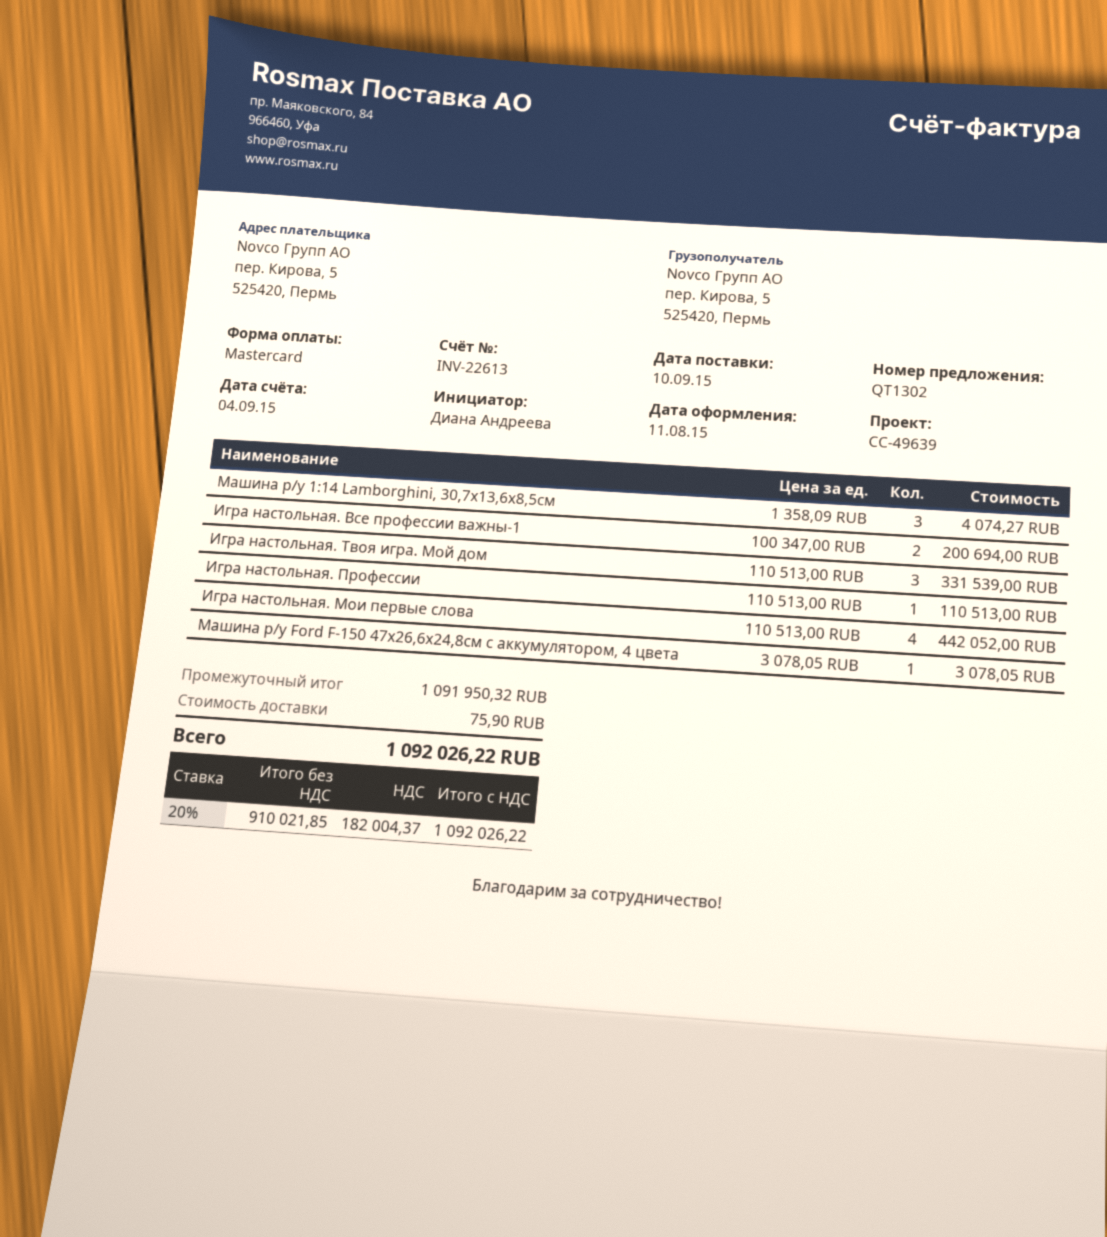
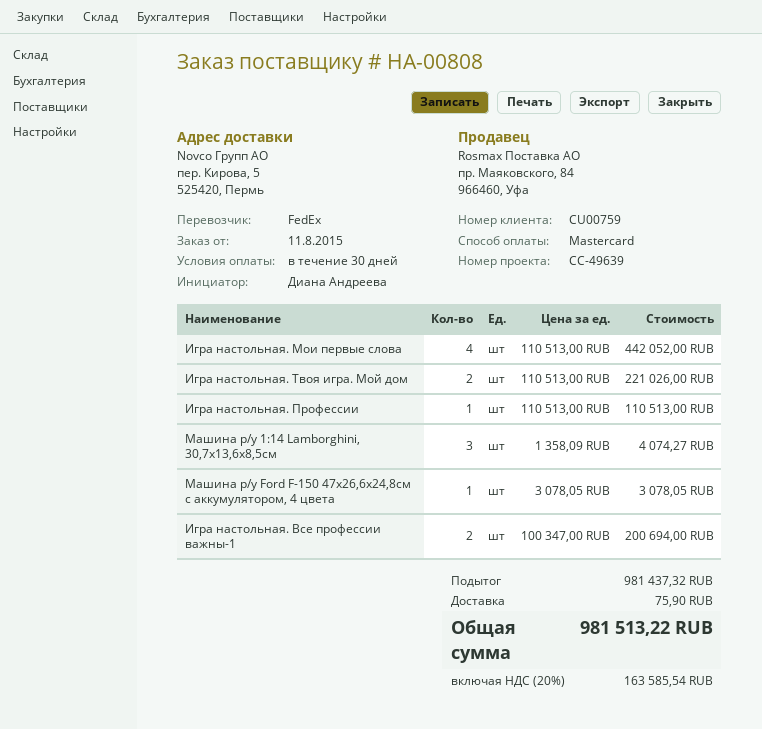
Игра настольная. Твоя игра. Мой дом: 3 x 110513.00 = 331539.00 -> 2 x 110513.00 = 221026.00
subtotal: 1091950.32 -> 981437.32
tax: 20% = 182004.37 -> 20% = 163585.54
total: 1092026.22 -> 981513.22

